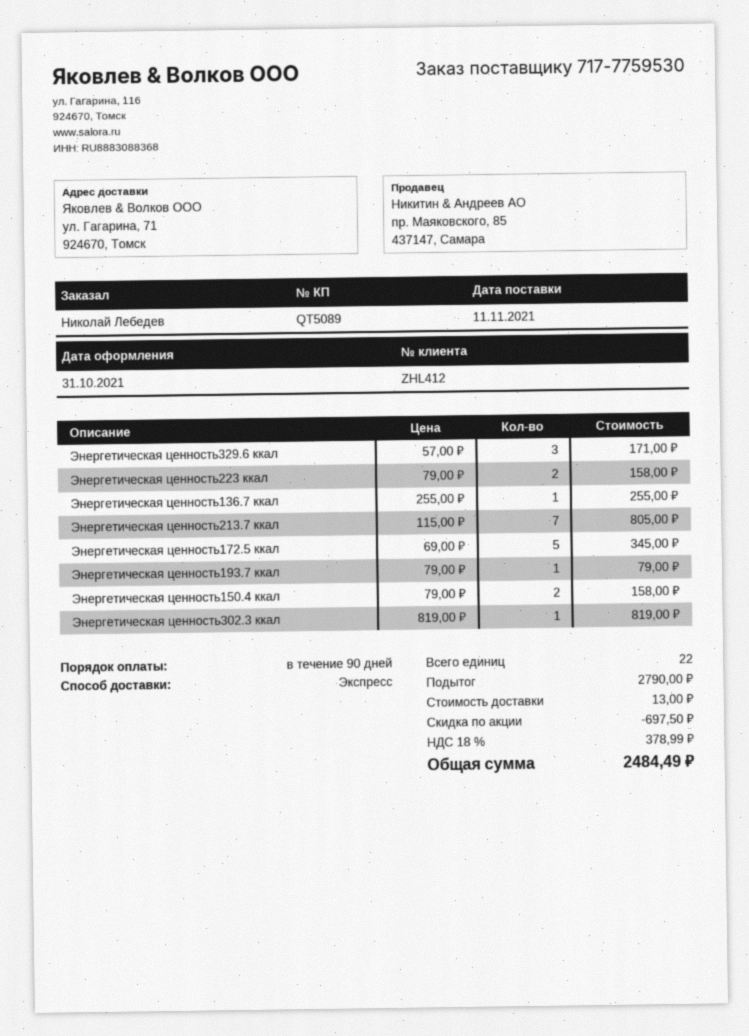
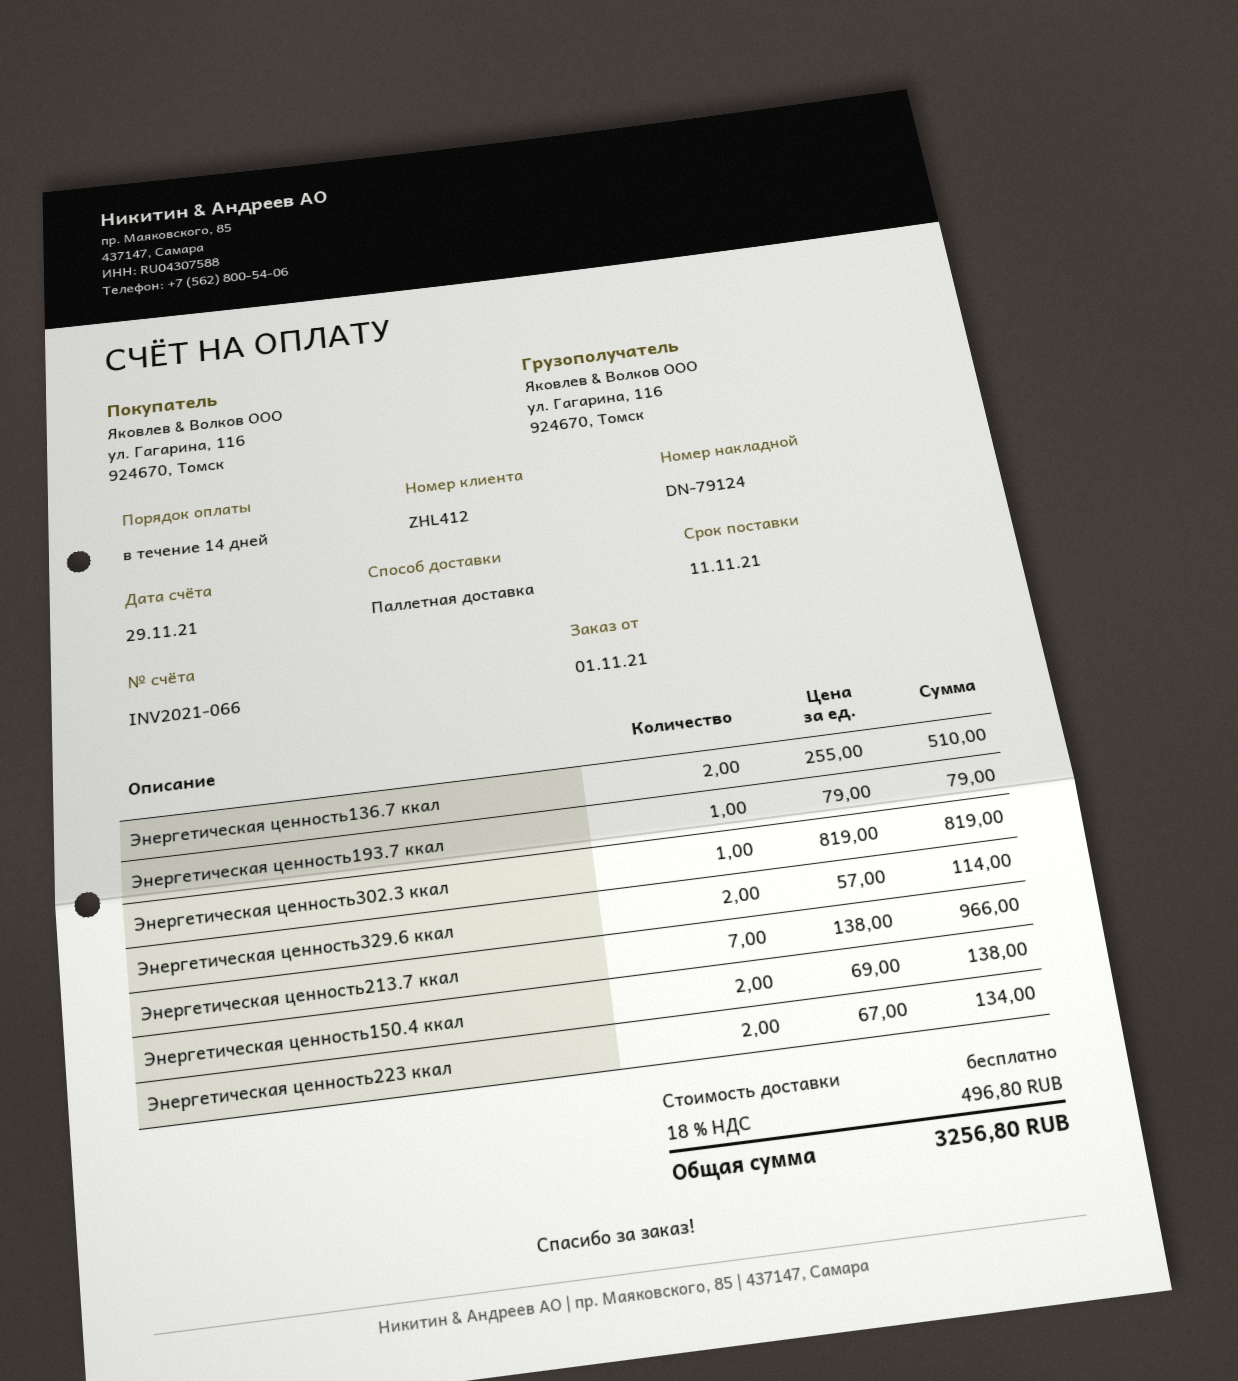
order date: 2021-10-31 -> 2021-11-01
payment terms: 90 days -> 14 days
shipping method: express -> pallet freight
ship to: ул. Гагарина, 71, 924670, Томск -> ул. Гагарина, 116, 924670, Томск
Энергетическая ценность329.6 ккал: 3 x 57.00 = 171.00 -> 2 x 57.00 = 114.00
Энергетическая ценность223 ккал: 2 x 79.00 = 158.00 -> 2 x 67.00 = 134.00
Энергетическая ценность136.7 ккал: 1 x 255.00 = 255.00 -> 2 x 255.00 = 510.00
Энергетическая ценность213.7 ккал: 7 x 115.00 = 805.00 -> 7 x 138.00 = 966.00
Энергетическая ценность172.5 ккал: 5 x 69.00 = 345.00 -> none
Энергетическая ценность150.4 ккал: 2 x 79.00 = 158.00 -> 2 x 69.00 = 138.00
discount: 697.50 -> none
shipping: 13.00 -> 0.00
tax: 18% = 378.99 -> 18% = 496.80
total: 2484.49 -> 3256.80

